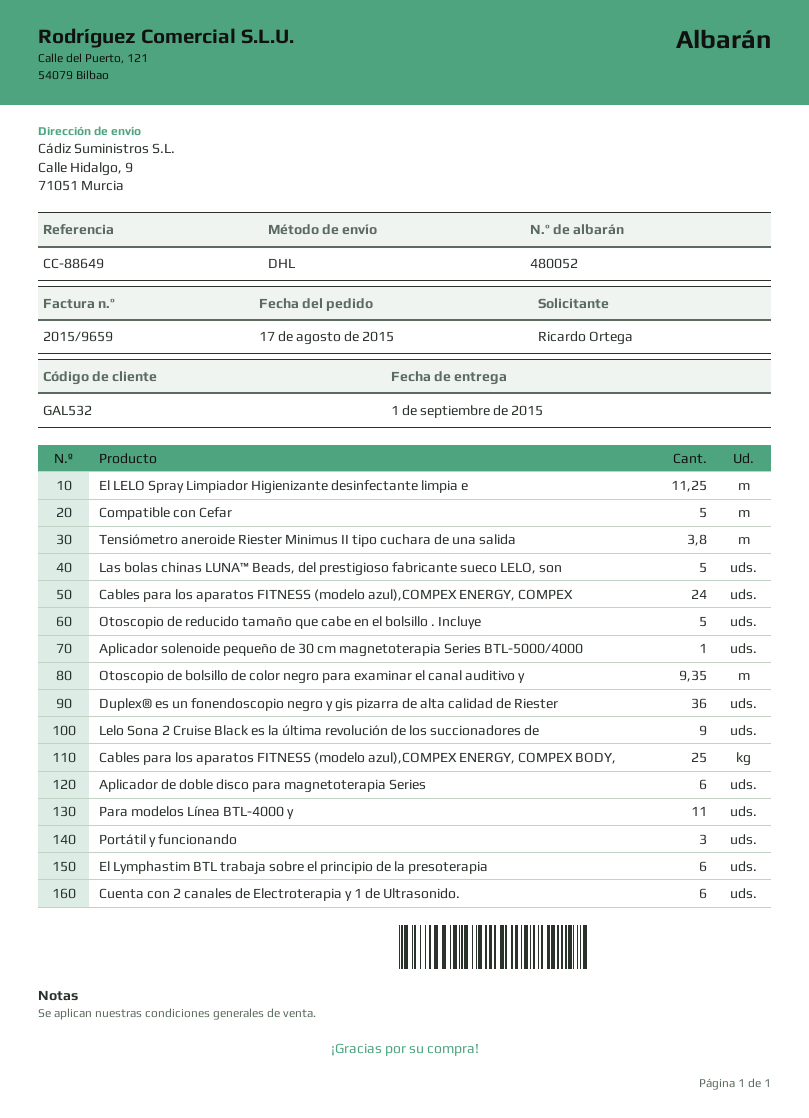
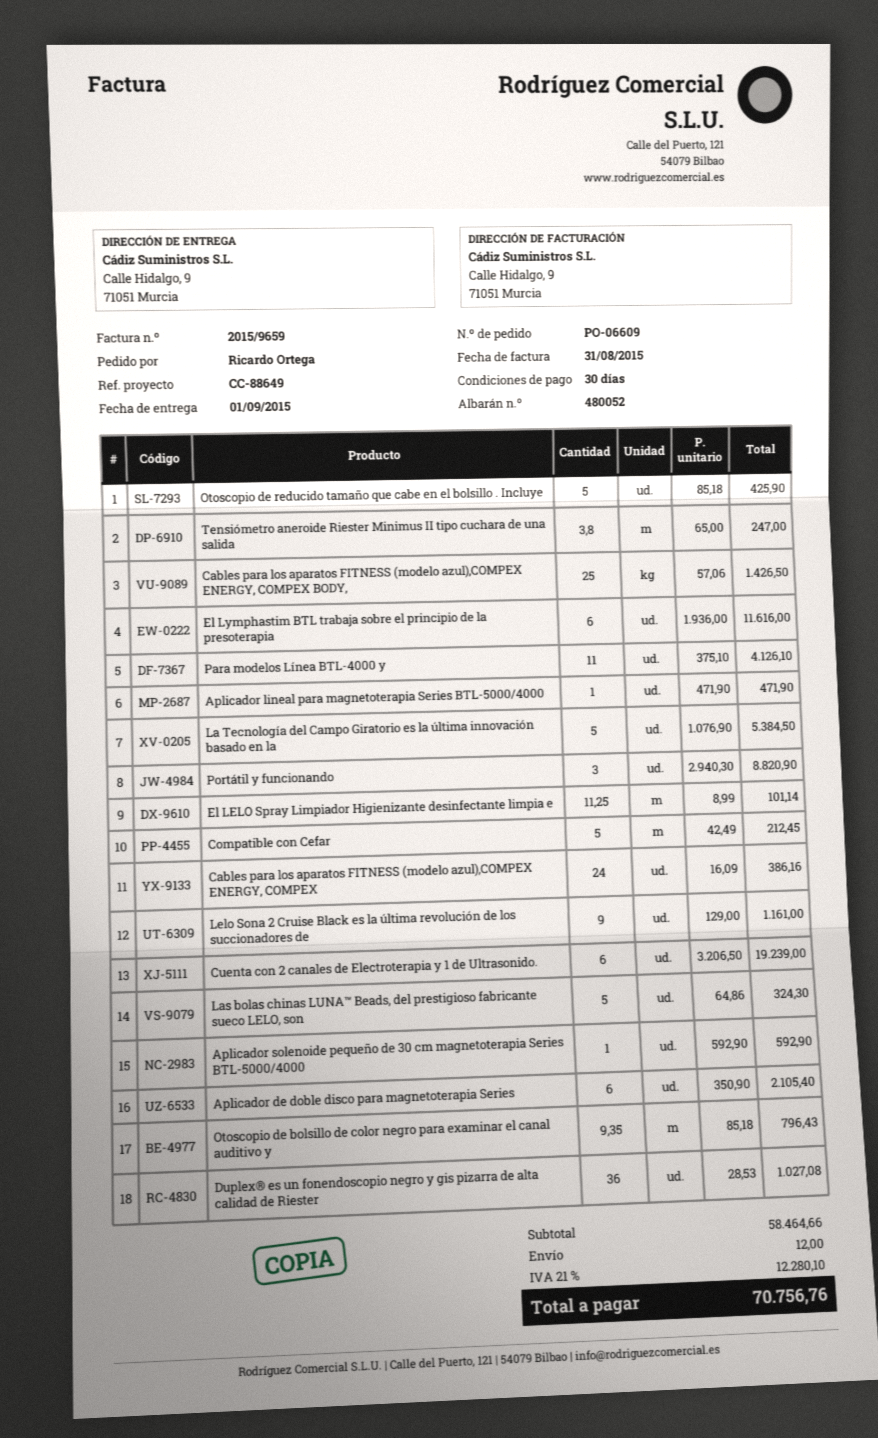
Aplicador lineal para magnetoterapia Series BTL-5000/4000: none -> 1
La Tecnología del Campo Giratorio es la última innovación basado en la: none -> 5

